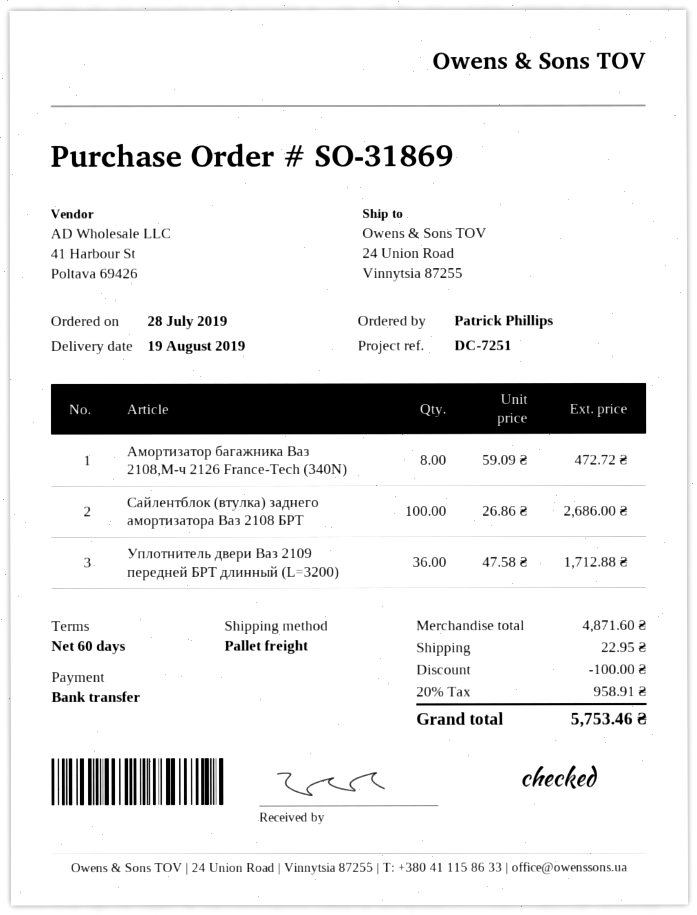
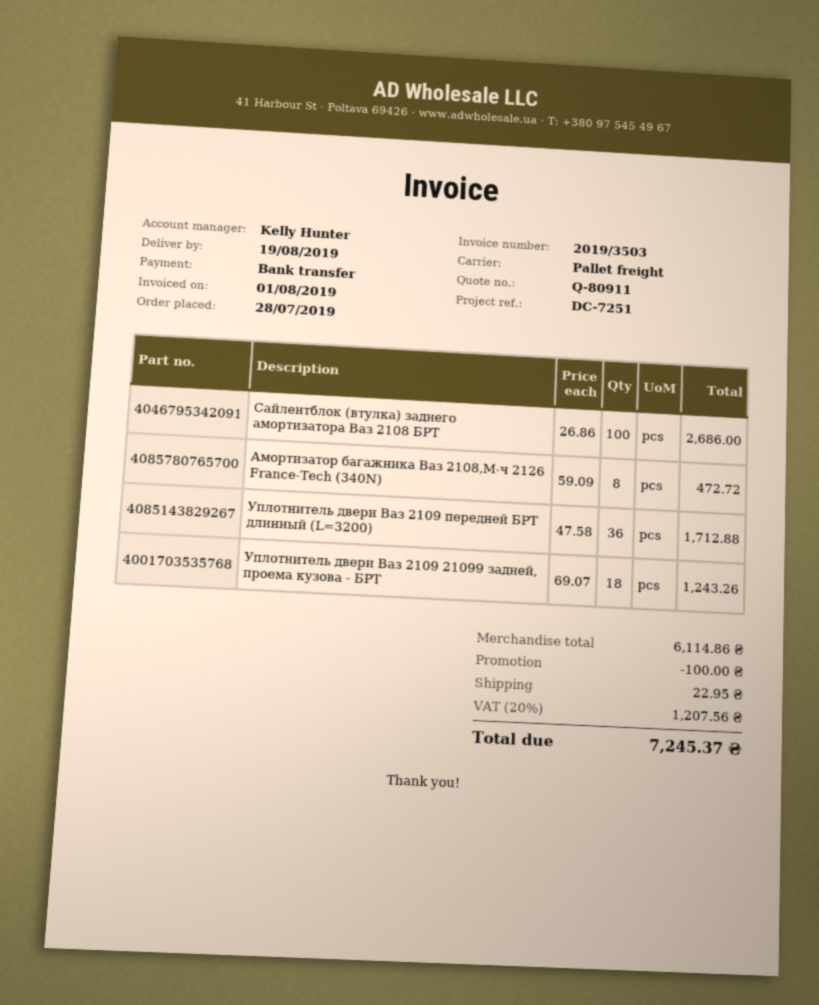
Уплотнитель двери Ваз 2109 21099 задней, проема кузова - БРТ: none -> 18 x 69.07 = 1243.26
subtotal: 4871.60 -> 6114.86
tax: 20% = 958.91 -> 20% = 1207.56
total: 5753.46 -> 7245.37

